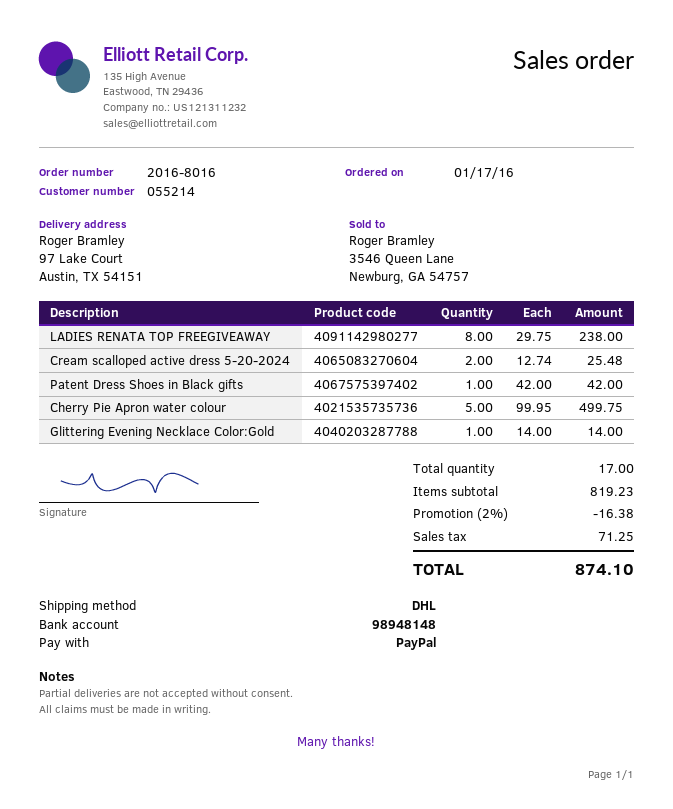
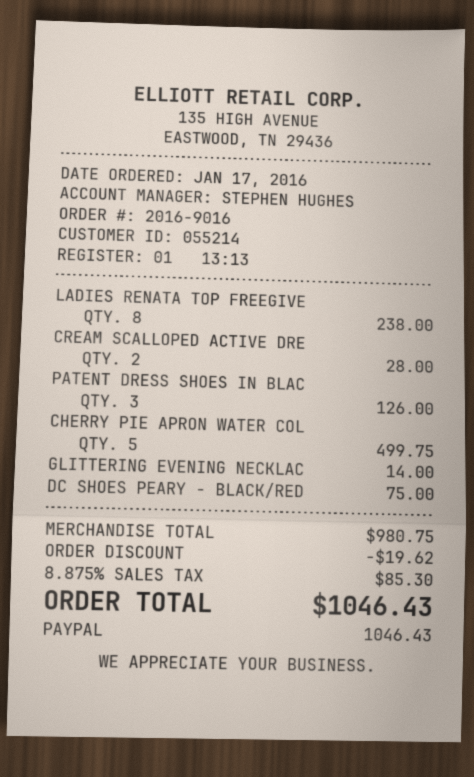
order number: 2016-8016 -> 2016-9016
Cream scalloped active dress 5-20-2024: 2 for 25.48 -> 2 for 28.00
Patent Dress Shoes in Black gifts: 1 for 42.00 -> 3 for 126.00
DC SHOES PEARY - BLACK/RED: none -> 1 for 75.00
subtotal: 819.23 -> 980.75
discount: 16.38 -> 19.62
tax: 71.25 -> 85.30
total: 874.10 -> 1046.43

